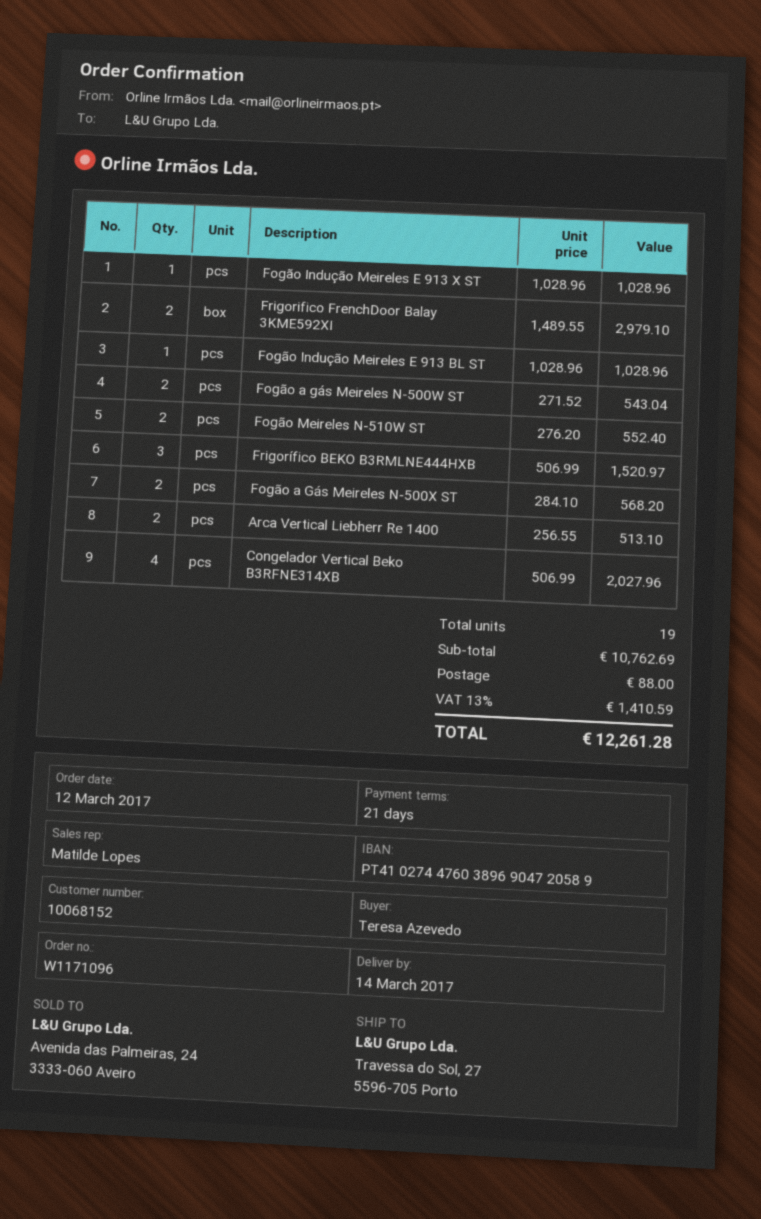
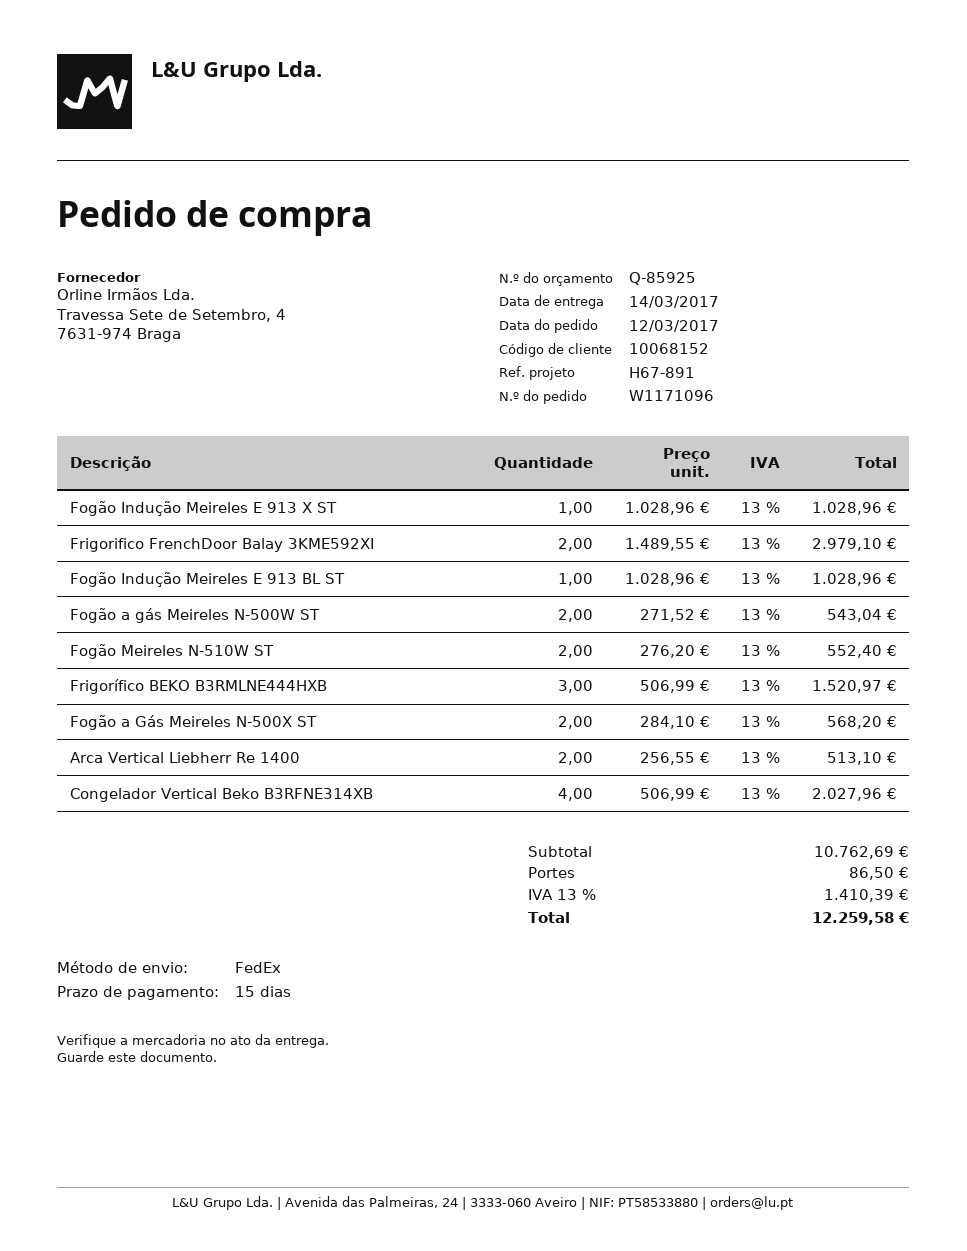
payment terms: 21 days -> 15 days
shipping: 88.00 -> 86.50
tax: 13% = 1410.59 -> 13% = 1410.39
total: 12261.28 -> 12259.58

